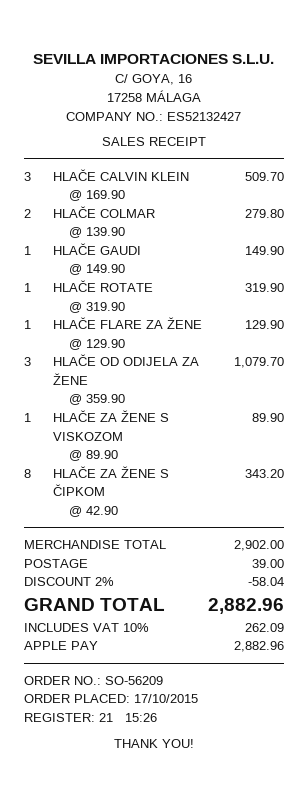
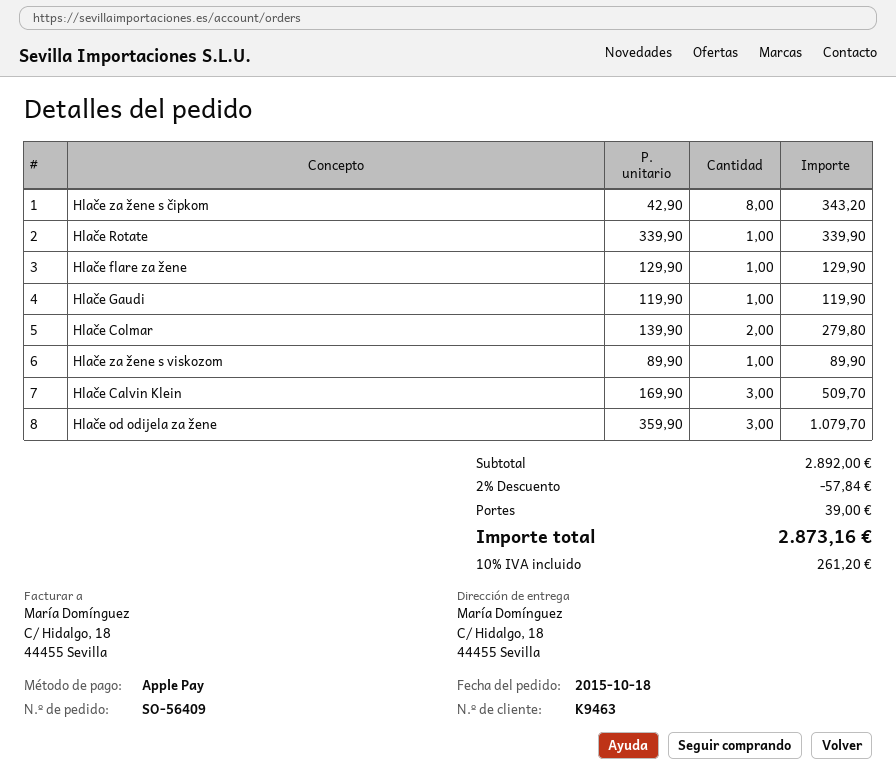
order number: SO-56209 -> SO-56409
order date: 2015-10-17 -> 2015-10-18
HLAČE GAUDI: 1 x 149.90 = 149.90 -> 1 x 119.90 = 119.90
HLAČE ROTATE: 1 x 319.90 = 319.90 -> 1 x 339.90 = 339.90
subtotal: 2902.00 -> 2892.00
discount: 2% = 58.04 -> 2% = 57.84
tax: 10% = 262.09 -> 10% = 261.20
total: 2882.96 -> 2873.16

